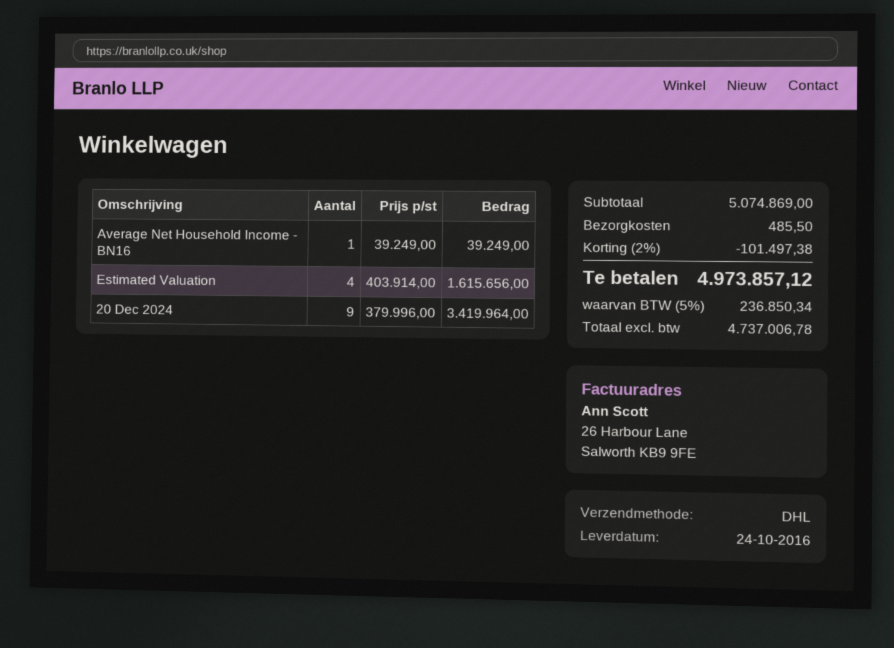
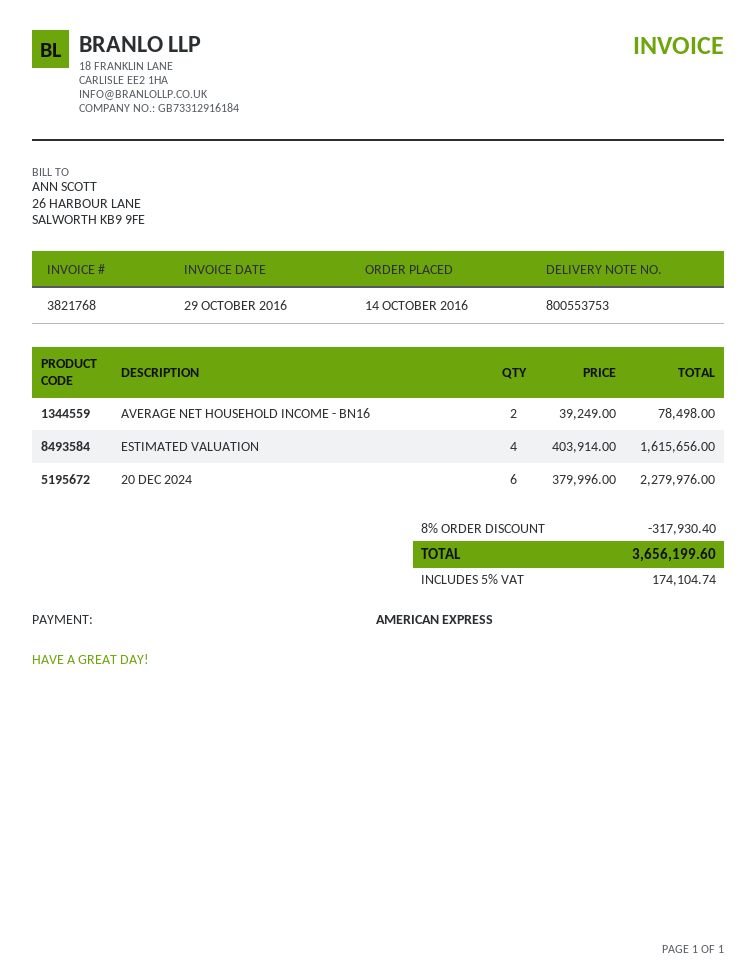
Average Net Household Income - BN16: 1 x 39249.00 = 39249.00 -> 2 x 39249.00 = 78498.00
20 Dec 2024: 9 x 379996.00 = 3419964.00 -> 6 x 379996.00 = 2279976.00
discount: 2% = 101497.38 -> 8% = 317930.40
shipping: 485.50 -> none
tax: 5% = 236850.34 -> 5% = 174104.74
total: 4973857.12 -> 3656199.60

